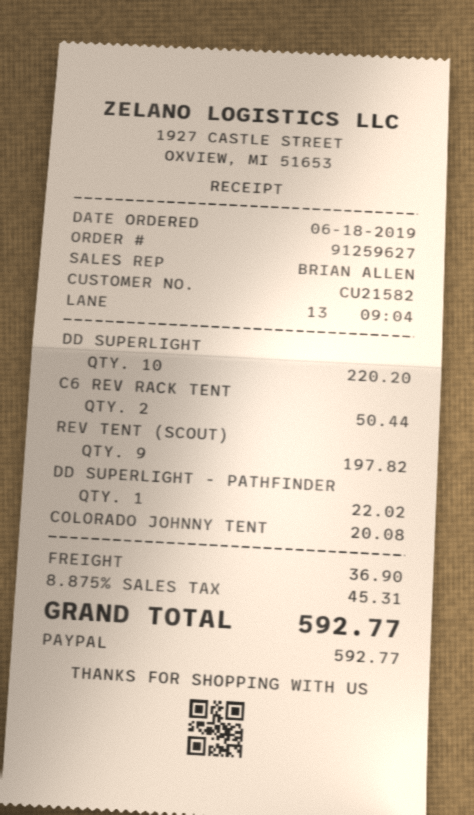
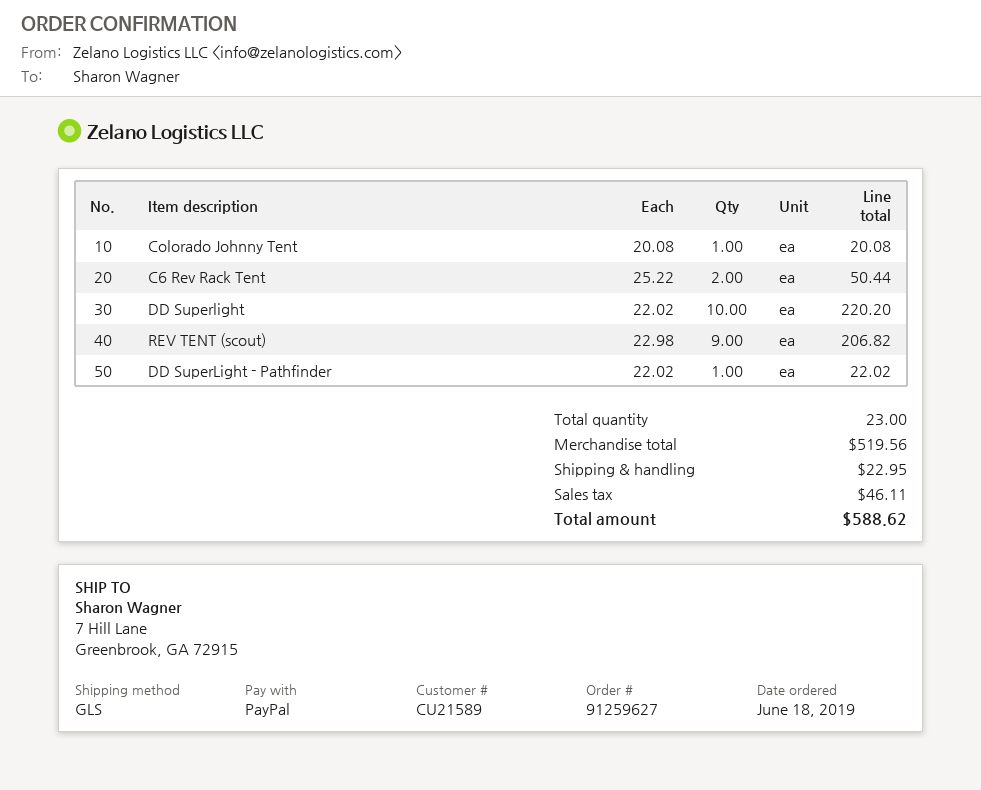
customer number: CU21582 -> CU21589
REV TENT (SCOUT): 9 for 197.82 -> 9 for 206.82
shipping: 36.90 -> 22.95
tax: 45.31 -> 46.11
total: 592.77 -> 588.62

